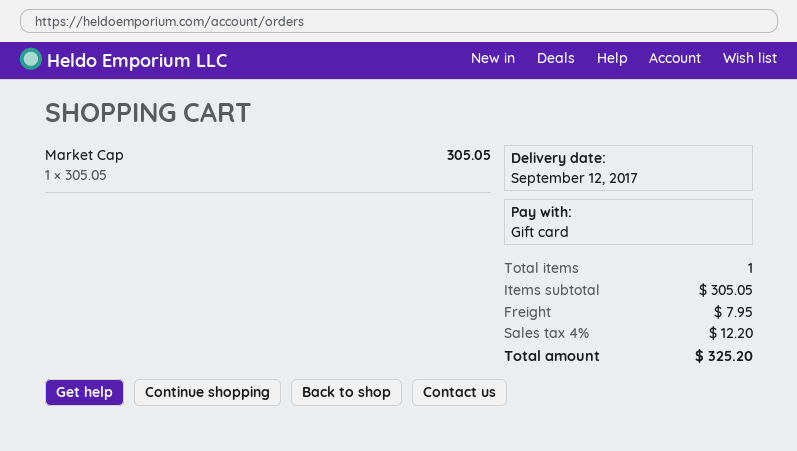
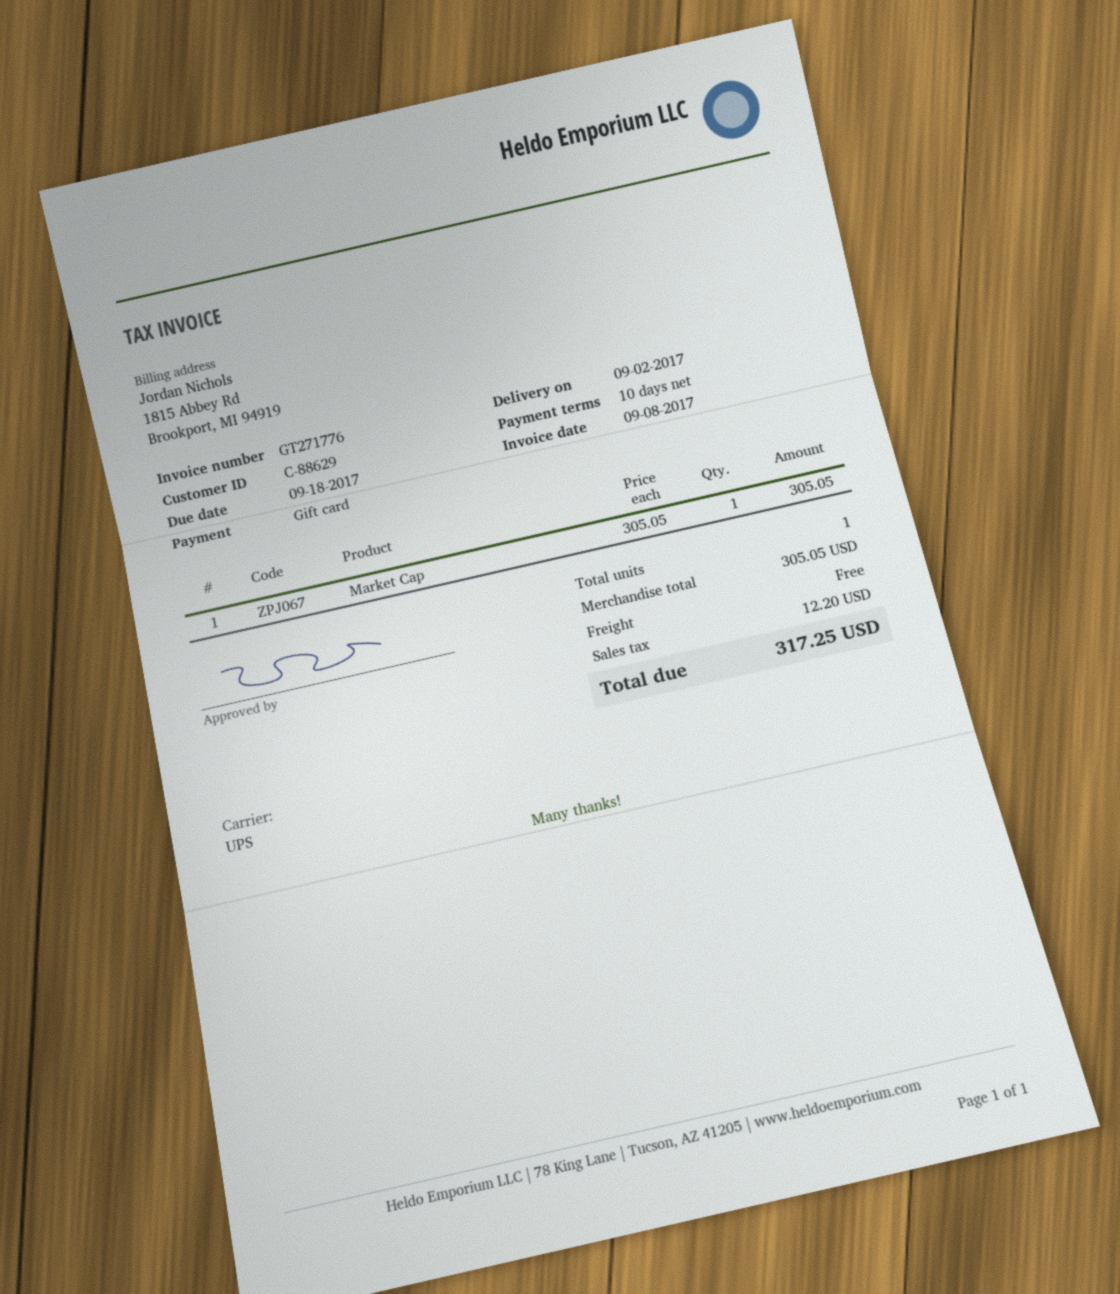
delivery date: 2017-09-12 -> 2017-09-02
shipping: 7.95 -> 0.00
total: 325.20 -> 317.25

